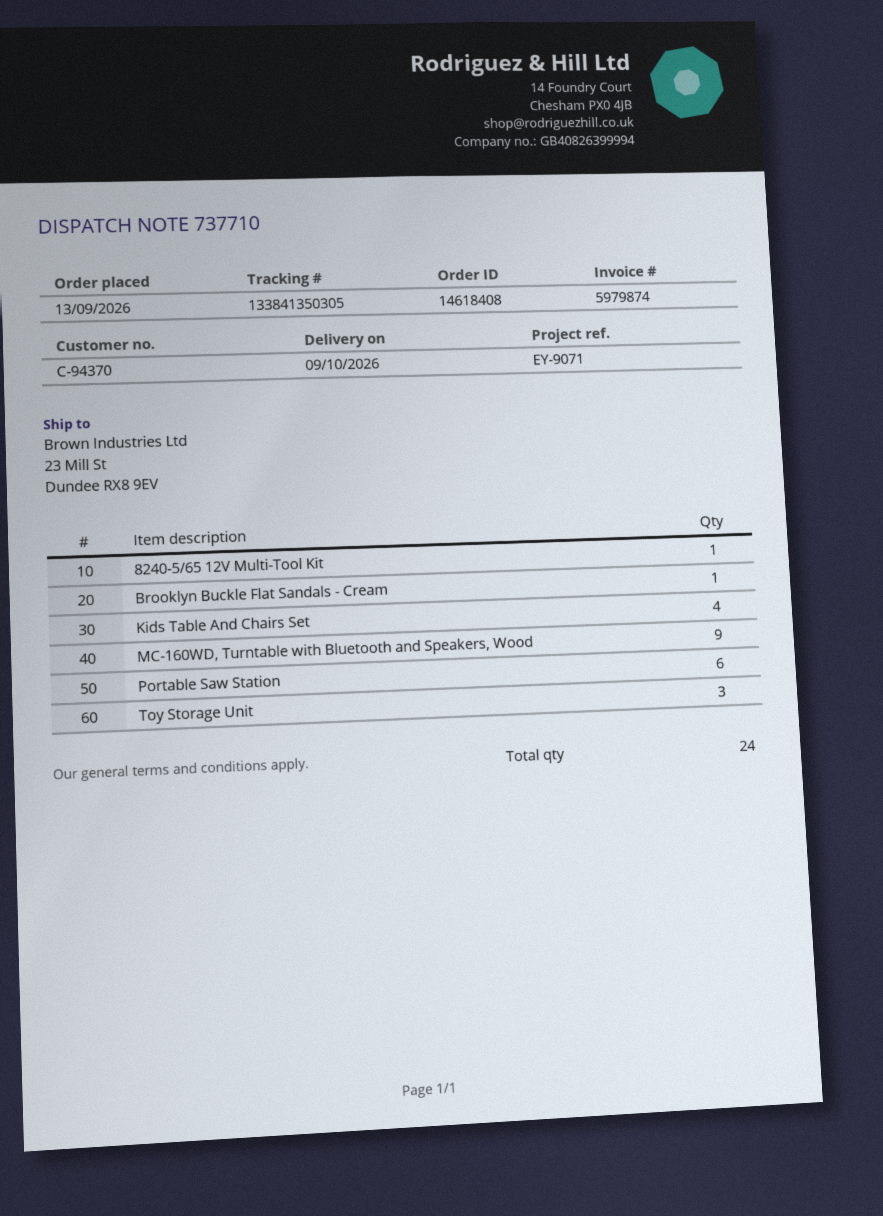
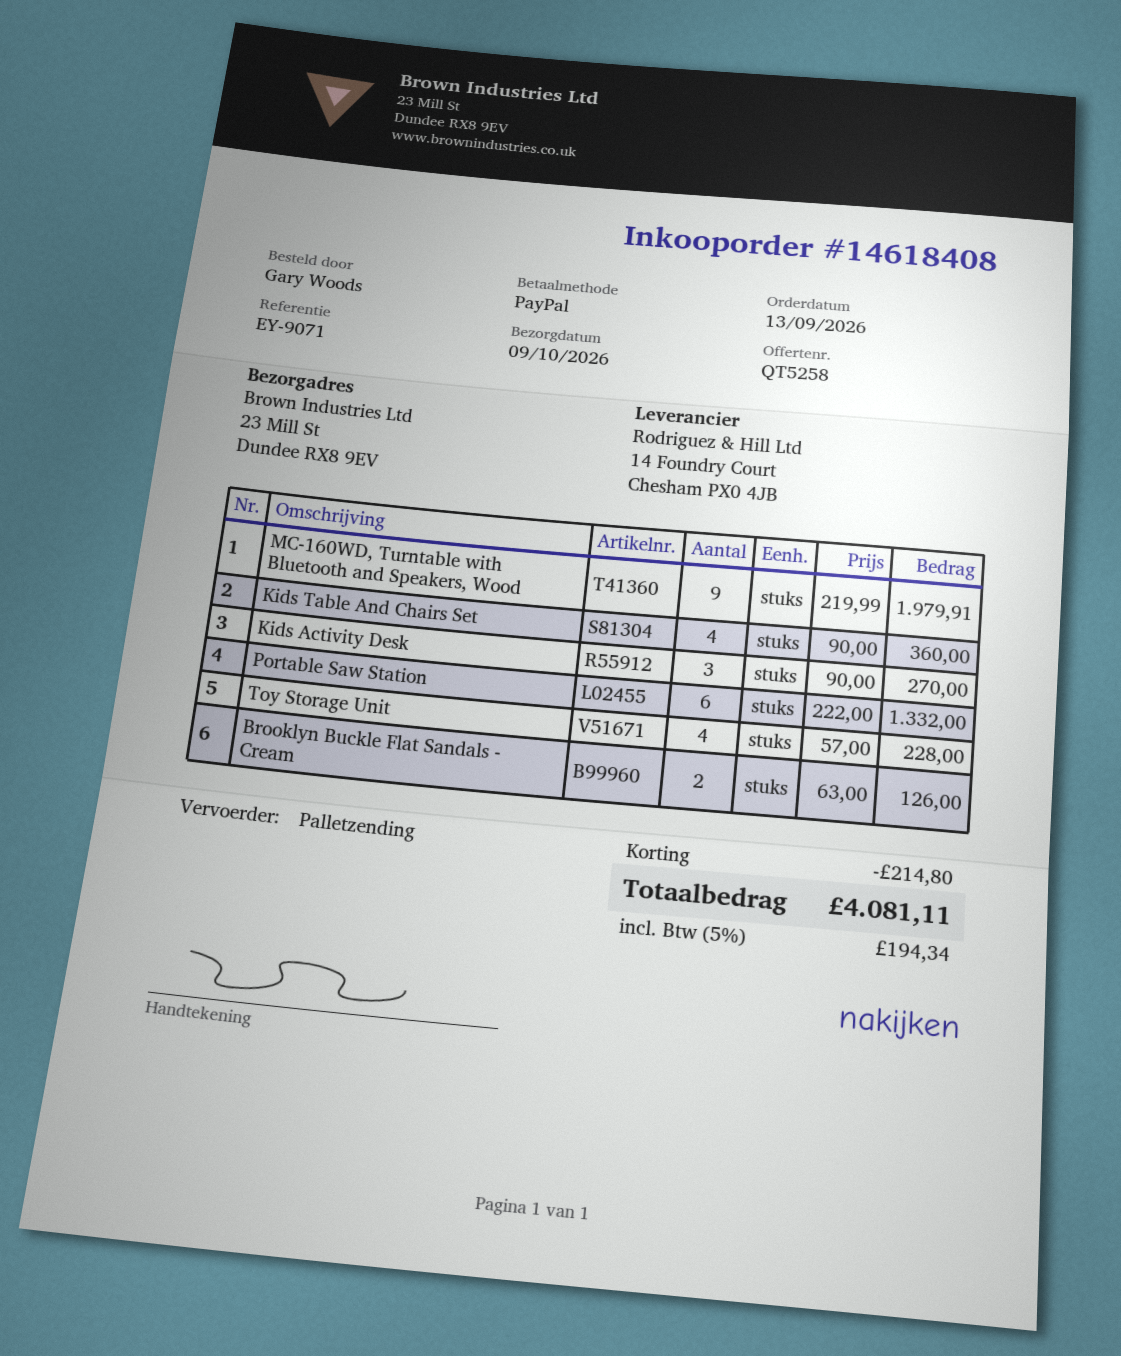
8240-5/65 12V Multi-Tool Kit: 1 -> none
Brooklyn Buckle Flat Sandals - Cream: 1 -> 2
Toy Storage Unit: 3 -> 4
Kids Activity Desk: none -> 3

